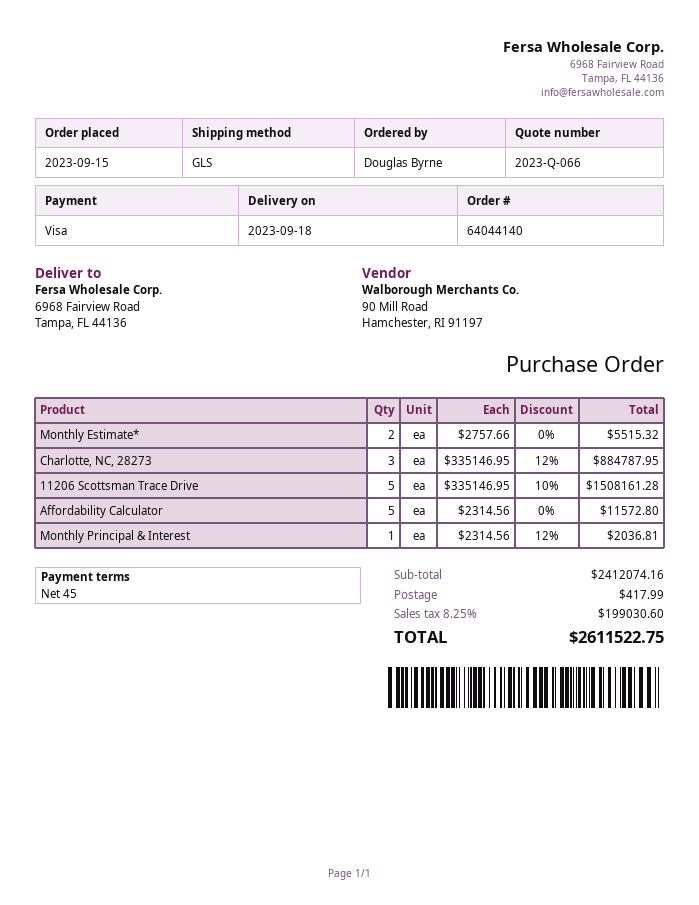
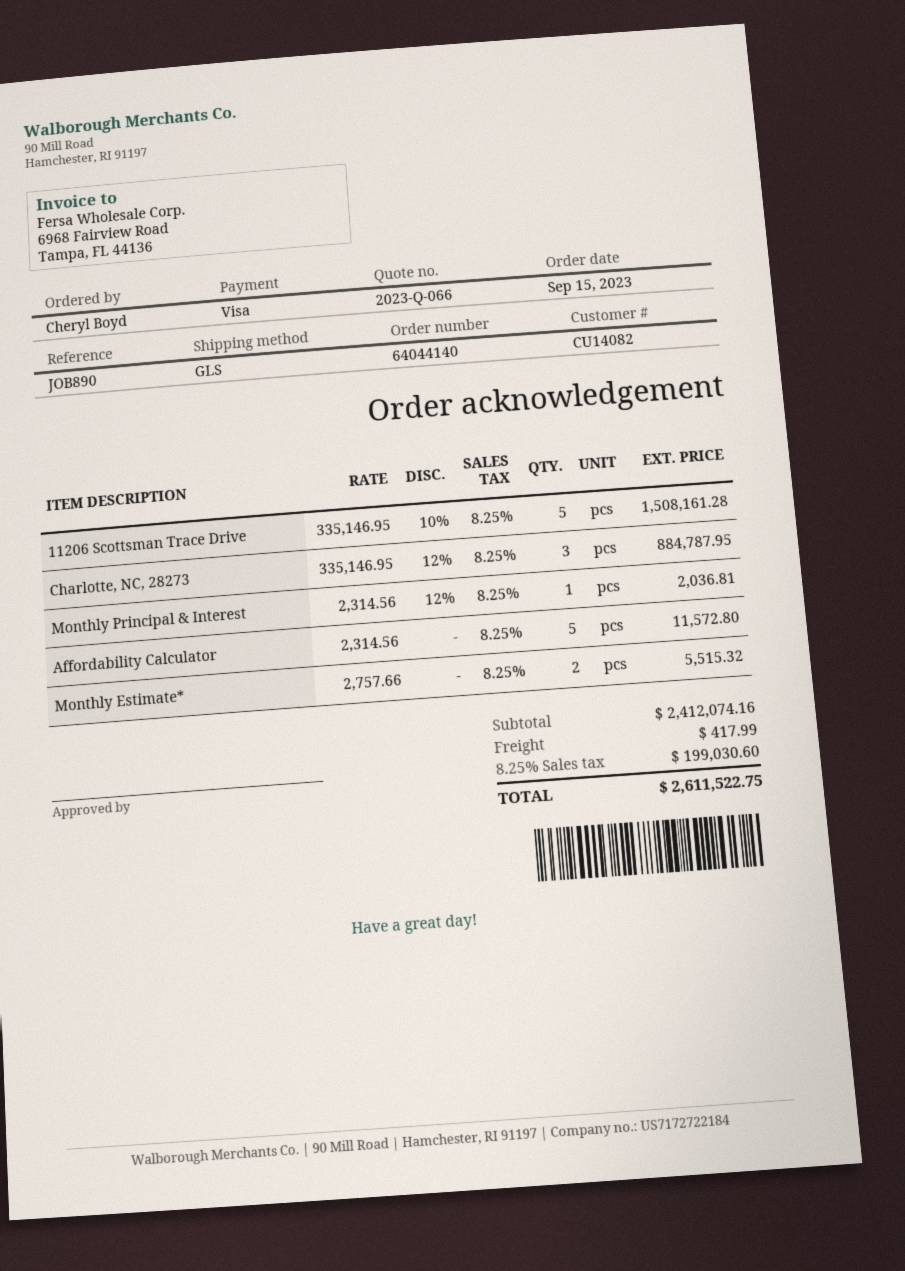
ordered by: Douglas Byrne -> Cheryl Boyd

